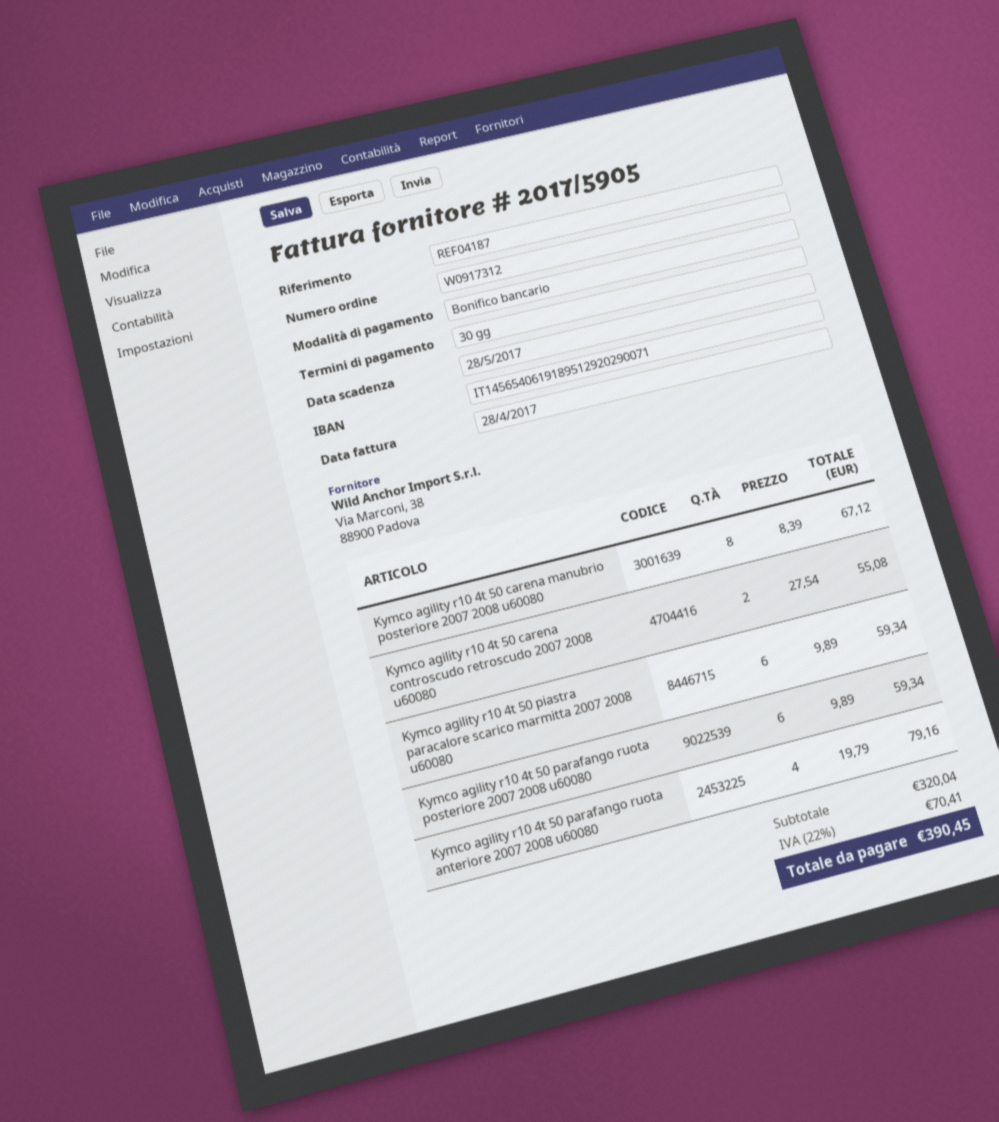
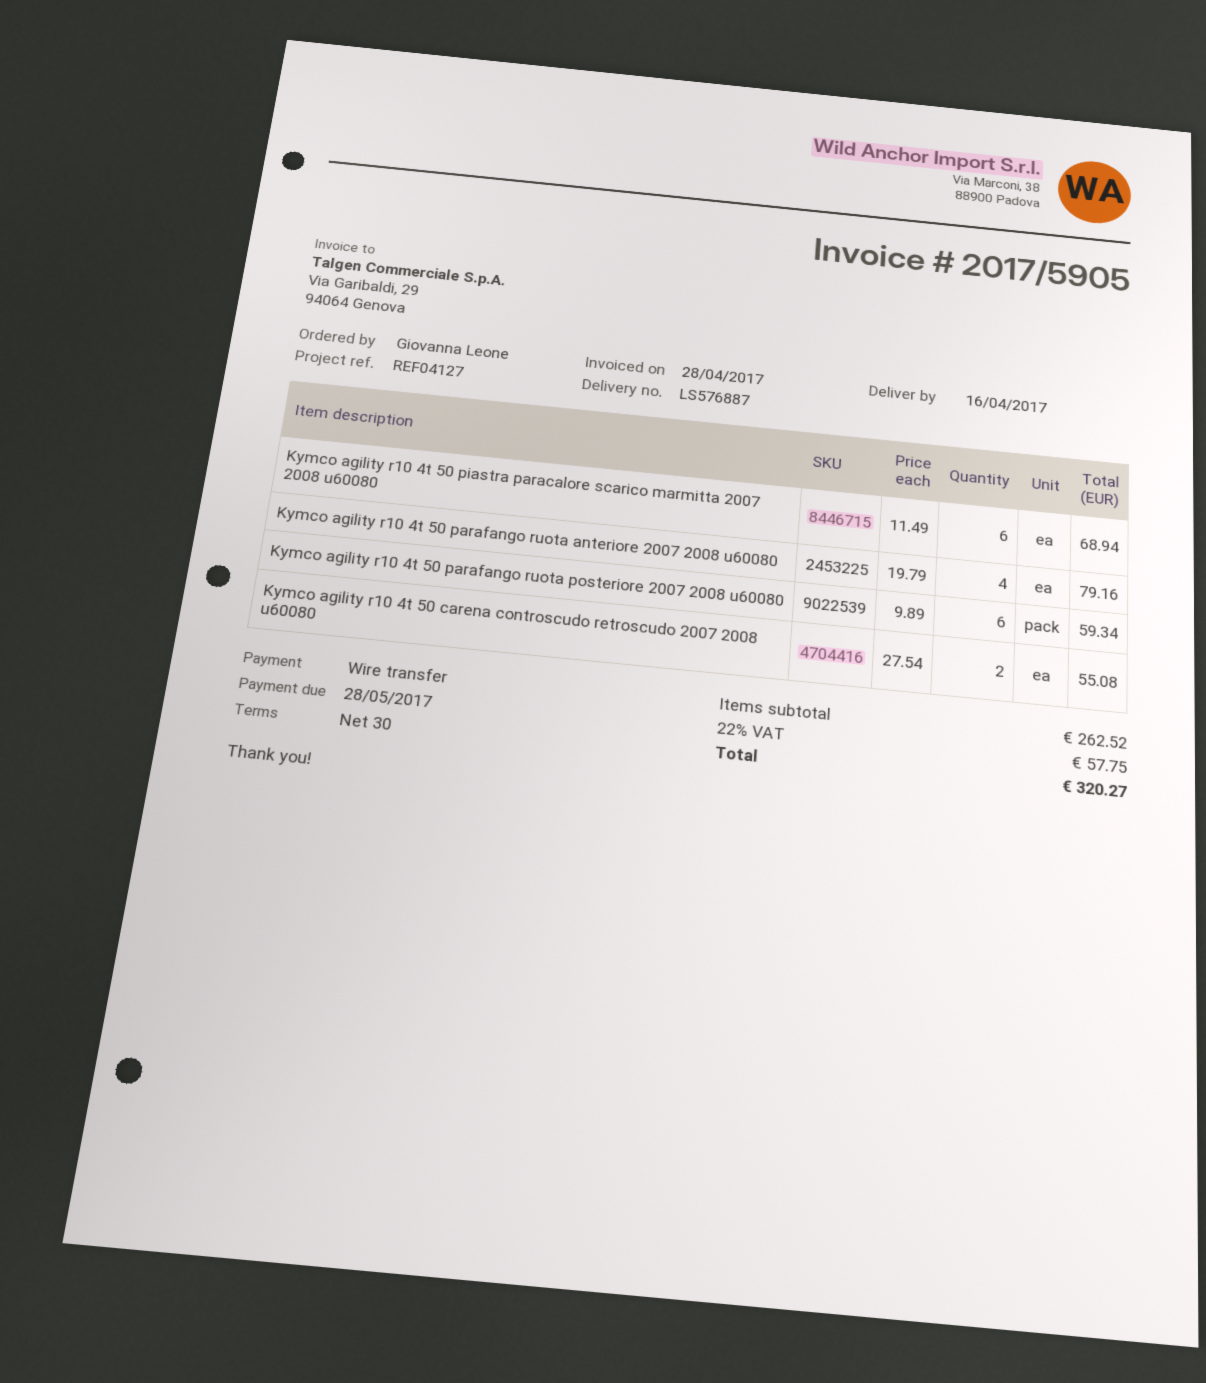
reference: REF04187 -> REF04127
Kymco agility r10 4t 50 carena manubrio posteriore 2007 2008 u60080: 8 x 8.39 = 67.12 -> none
Kymco agility r10 4t 50 piastra paracalore scarico marmitta 2007 2008 u60080: 6 x 9.89 = 59.34 -> 6 x 11.49 = 68.94
subtotal: 320.04 -> 262.52
tax: 22% = 70.41 -> 22% = 57.75
total: 390.45 -> 320.27

